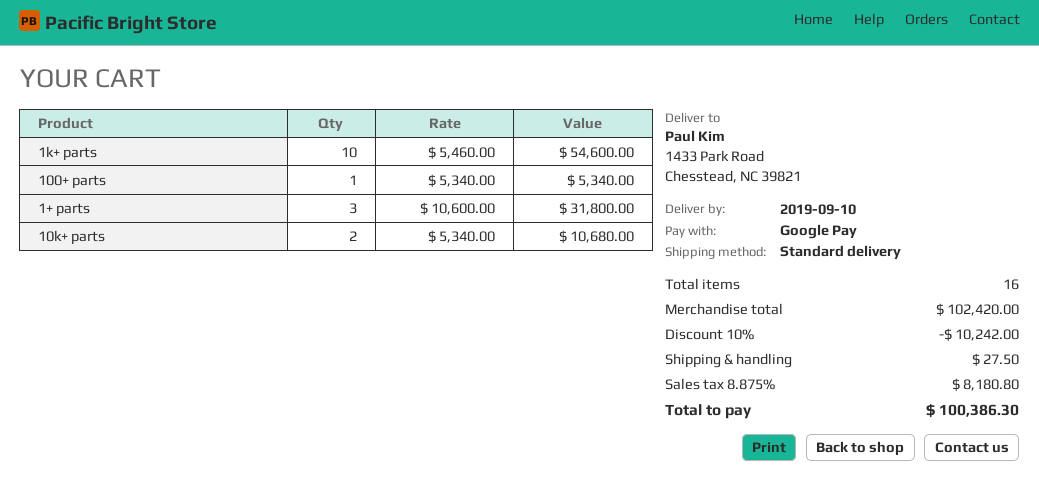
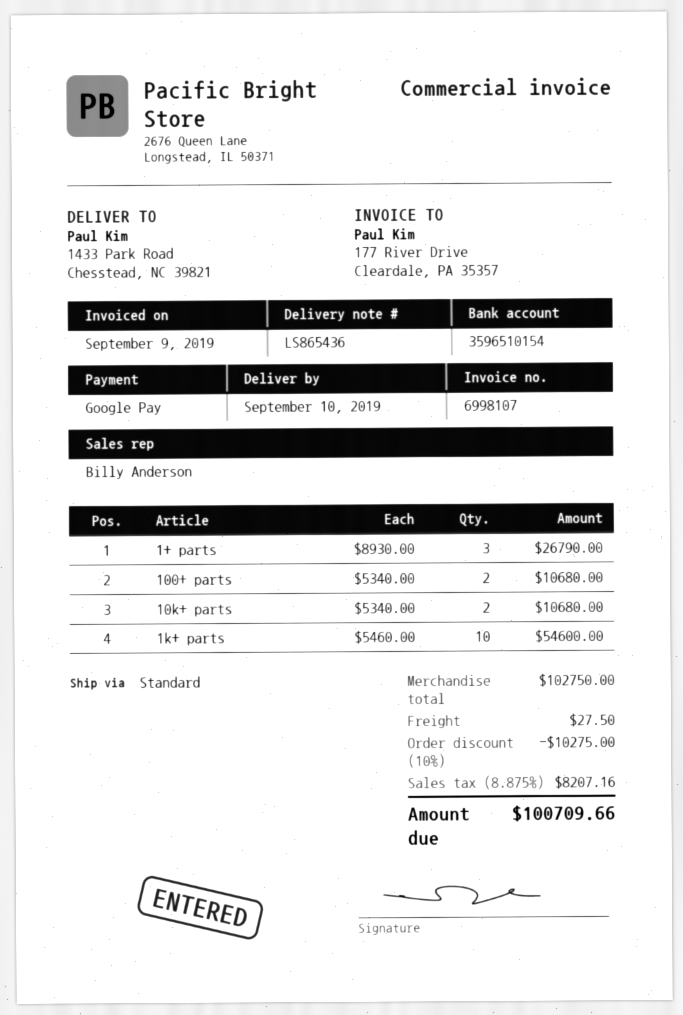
100+ parts: 1 x 5340.00 = 5340.00 -> 2 x 5340.00 = 10680.00
1+ parts: 3 x 10600.00 = 31800.00 -> 3 x 8930.00 = 26790.00
subtotal: 102420.00 -> 102750.00
discount: 10% = 10242.00 -> 10% = 10275.00
tax: 8.875% = 8180.80 -> 8.875% = 8207.16
total: 100386.30 -> 100709.66

